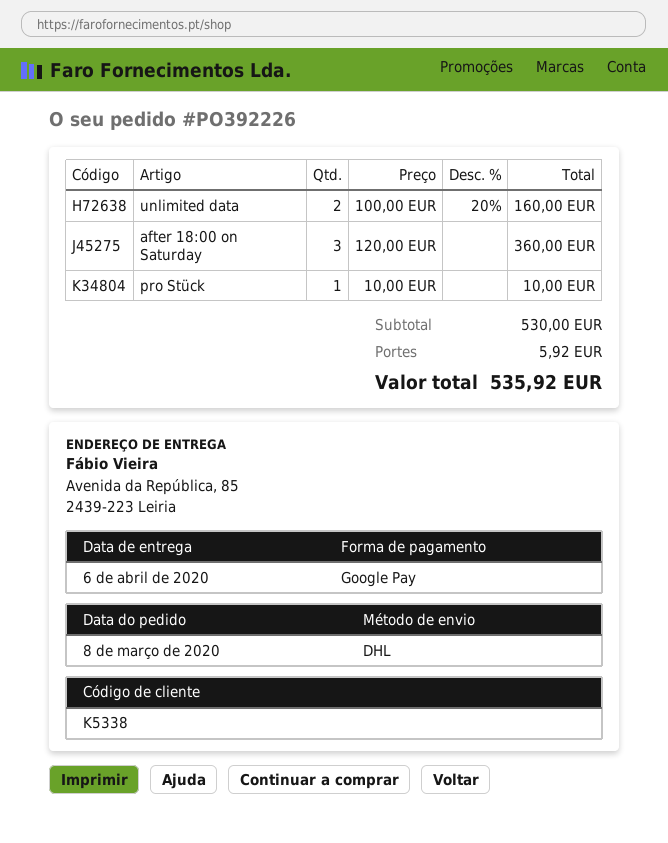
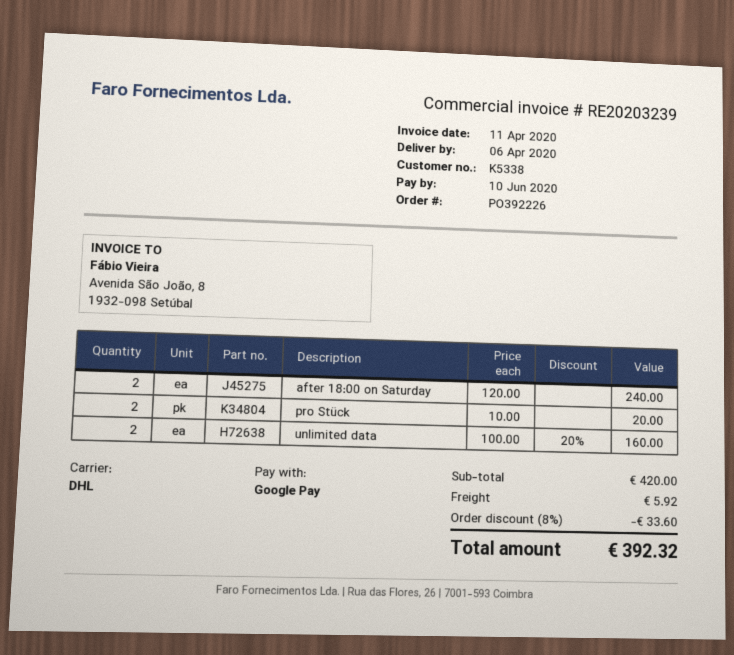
after 18:00 on Saturday: 3 x 120.00 = 360.00 -> 2 x 120.00 = 240.00
pro Stück: 1 x 10.00 = 10.00 -> 2 x 10.00 = 20.00
subtotal: 530.00 -> 420.00
discount: none -> 8% = 33.60
total: 535.92 -> 392.32

